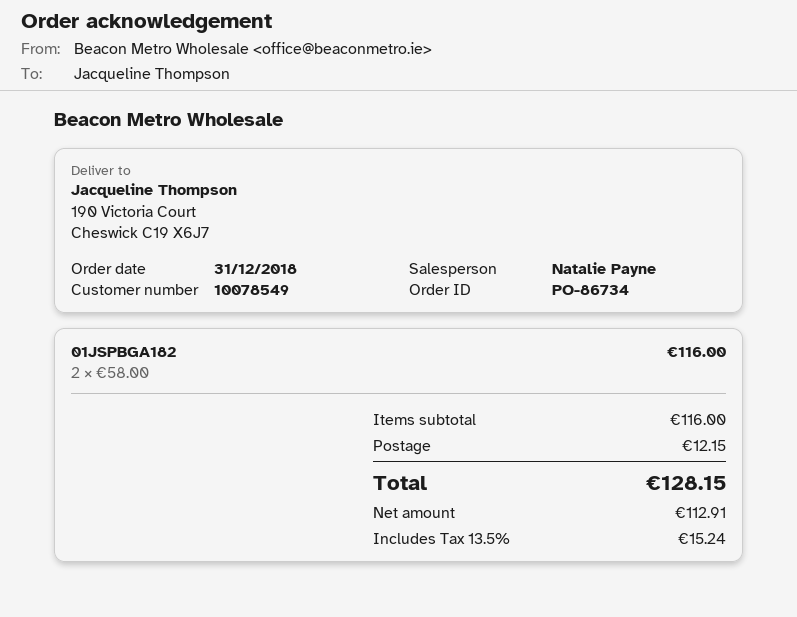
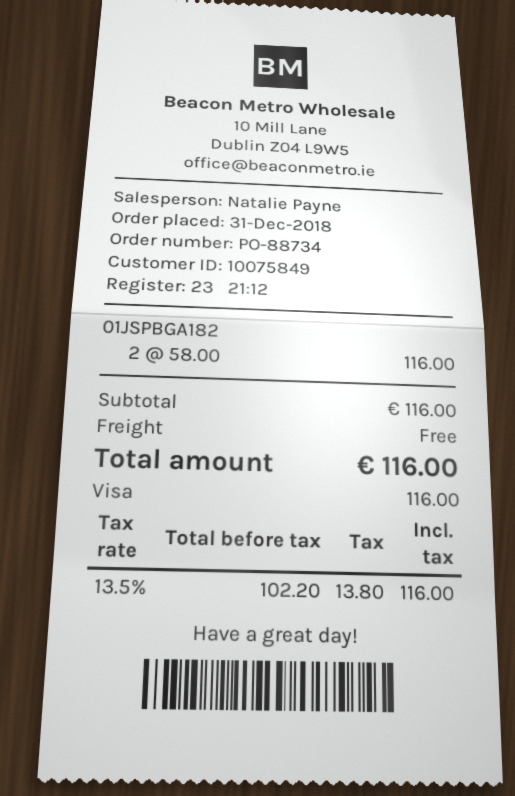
order number: PO-86734 -> PO-88734
customer number: 10078549 -> 10075849
shipping: 12.15 -> 0.00
net: 112.91 -> 102.20
tax: 13.5% = 15.24 -> 13.5% = 13.80
total: 128.15 -> 116.00

